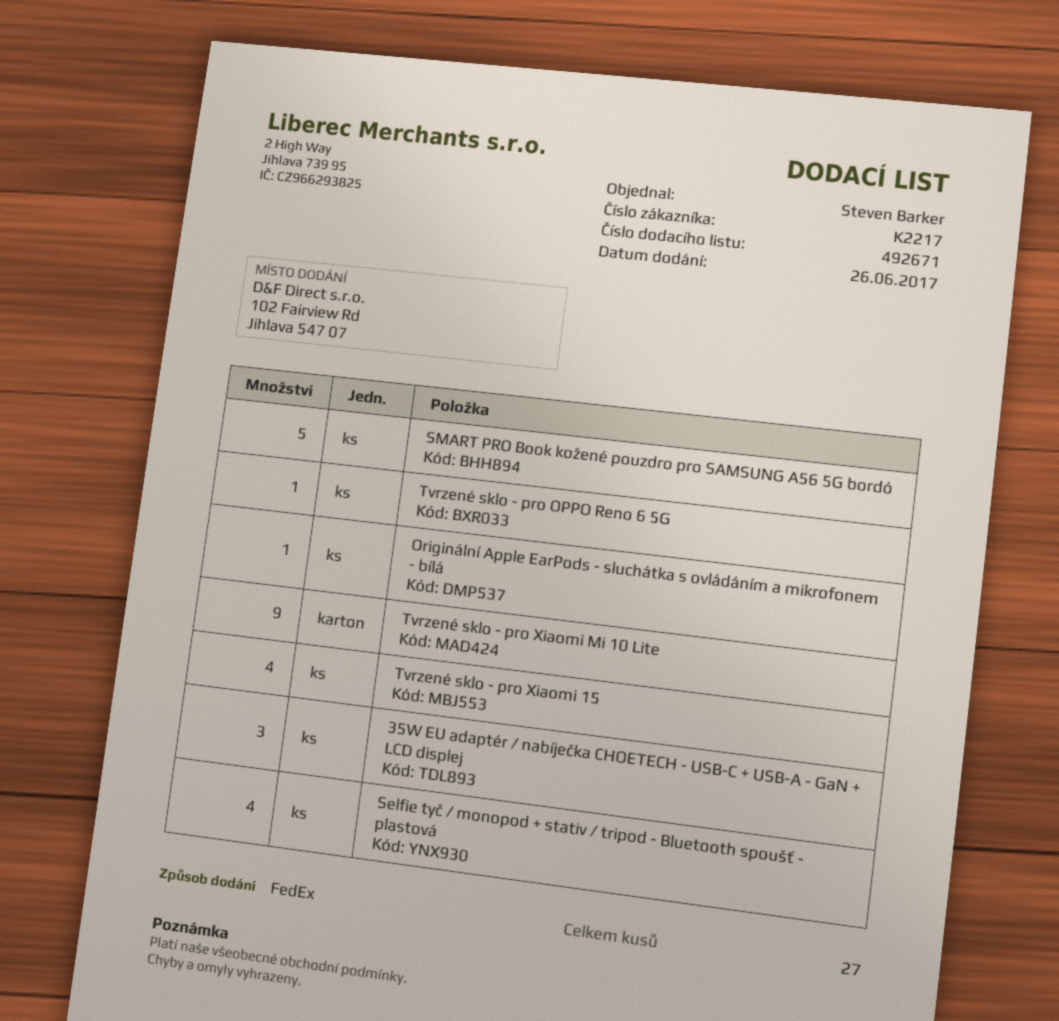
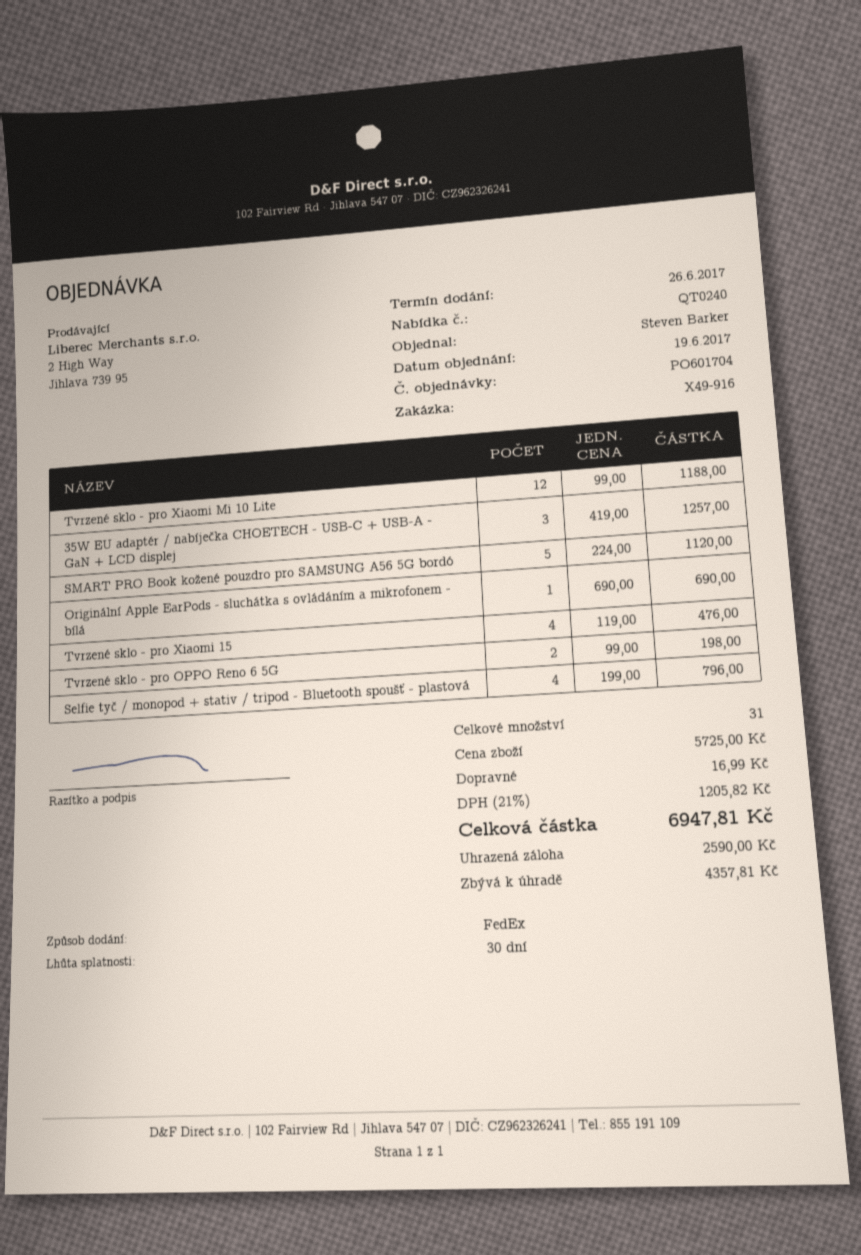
Tvrzené sklo - pro OPPO Reno 6 5G: 1 -> 2
Tvrzené sklo - pro Xiaomi Mi 10 Lite: 9 -> 12
total quantity: 27 -> 31

